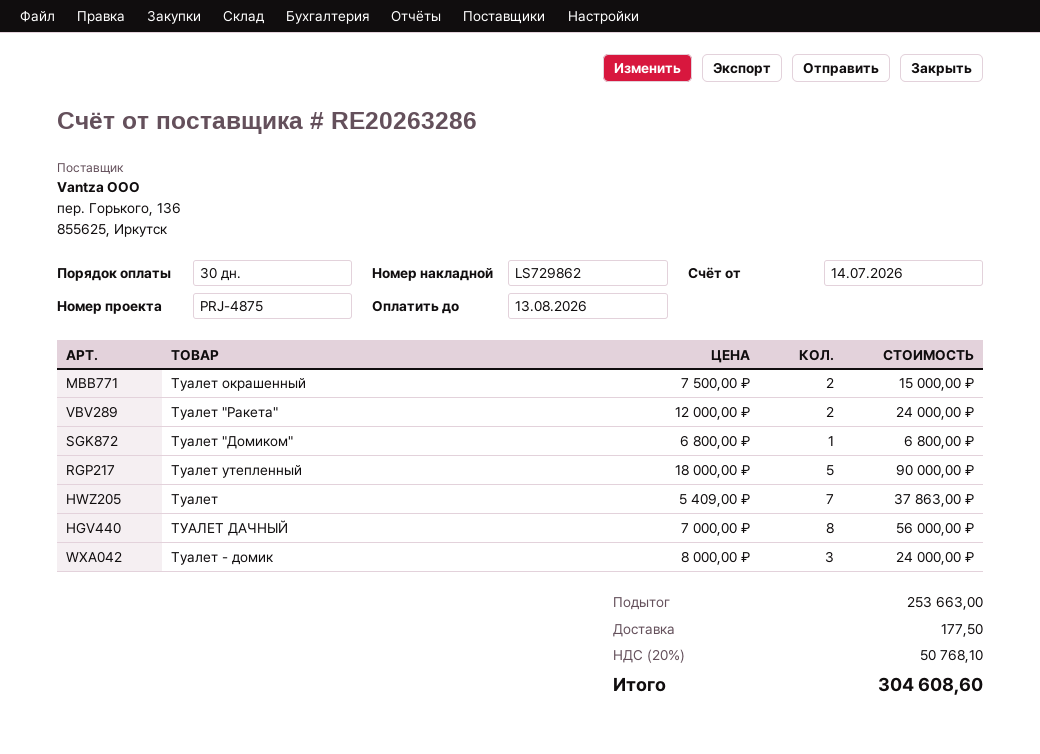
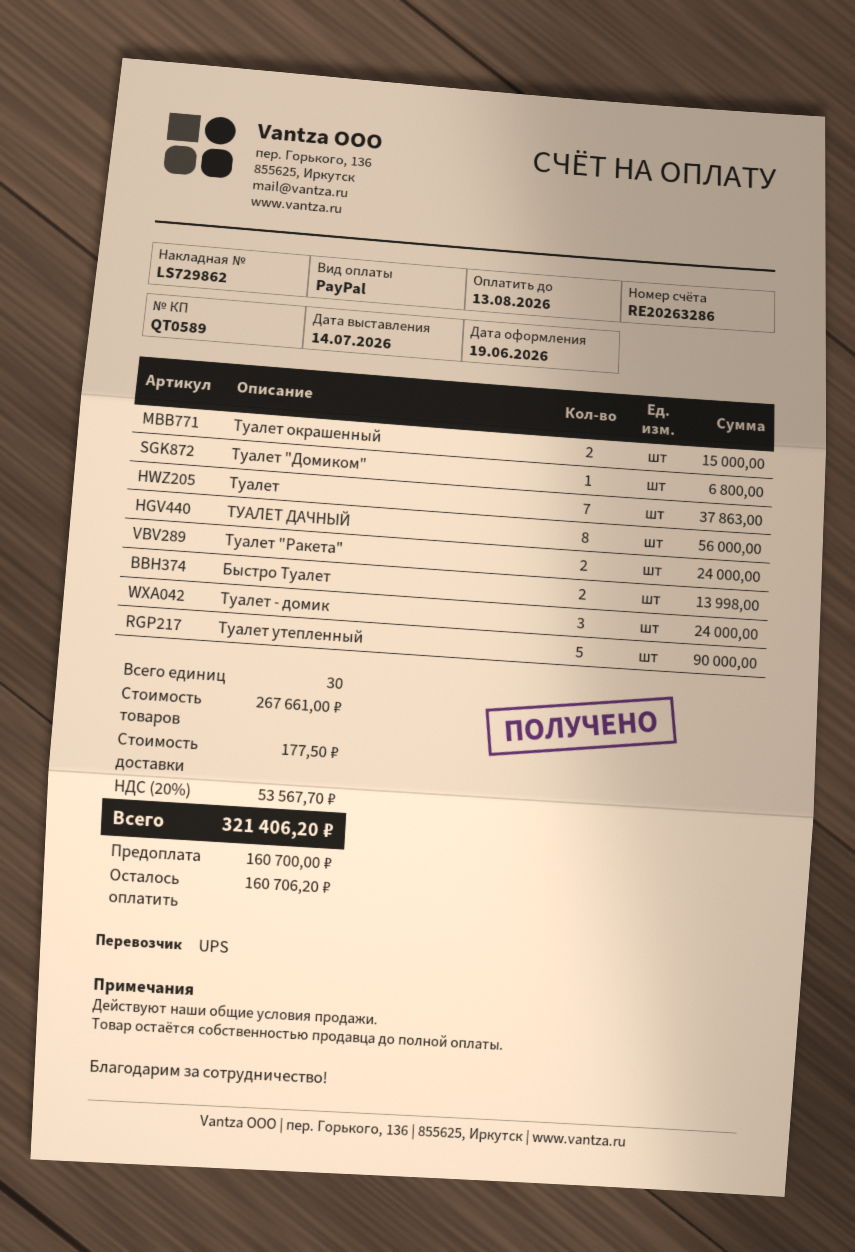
Быстро Туалет: none -> 2 for 13998.00
subtotal: 253663.00 -> 267661.00
tax: 20% = 50768.10 -> 20% = 53567.70
total: 304608.60 -> 321406.20

